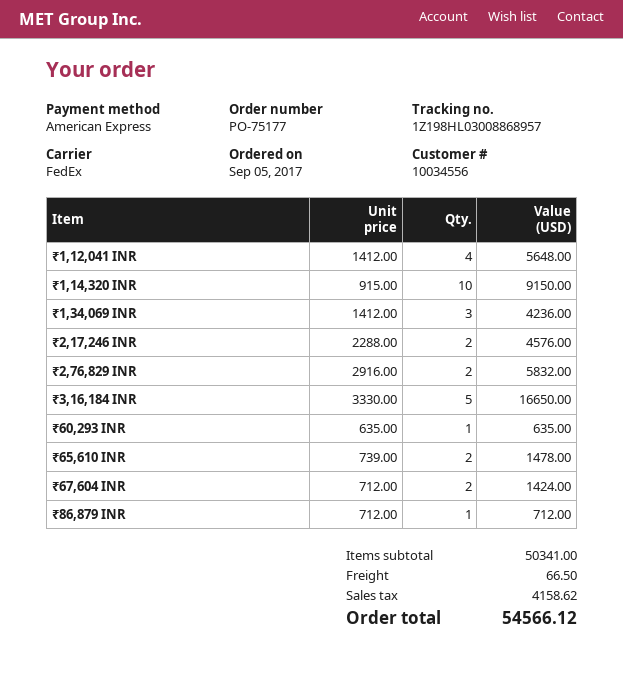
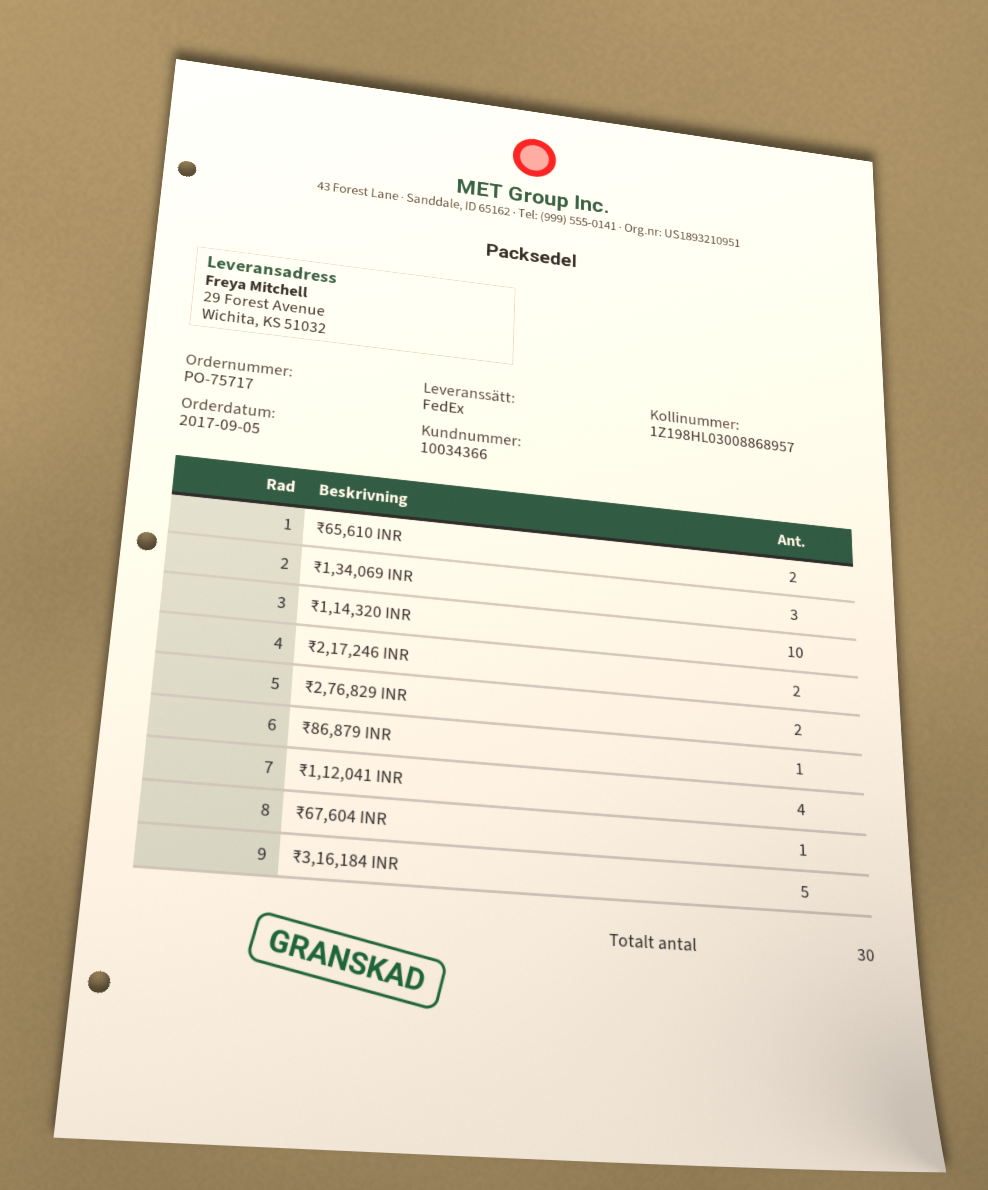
order number: PO-75177 -> PO-75717
customer number: 10034556 -> 10034366
₹60,293 INR: 1 -> none
₹67,604 INR: 2 -> 1

